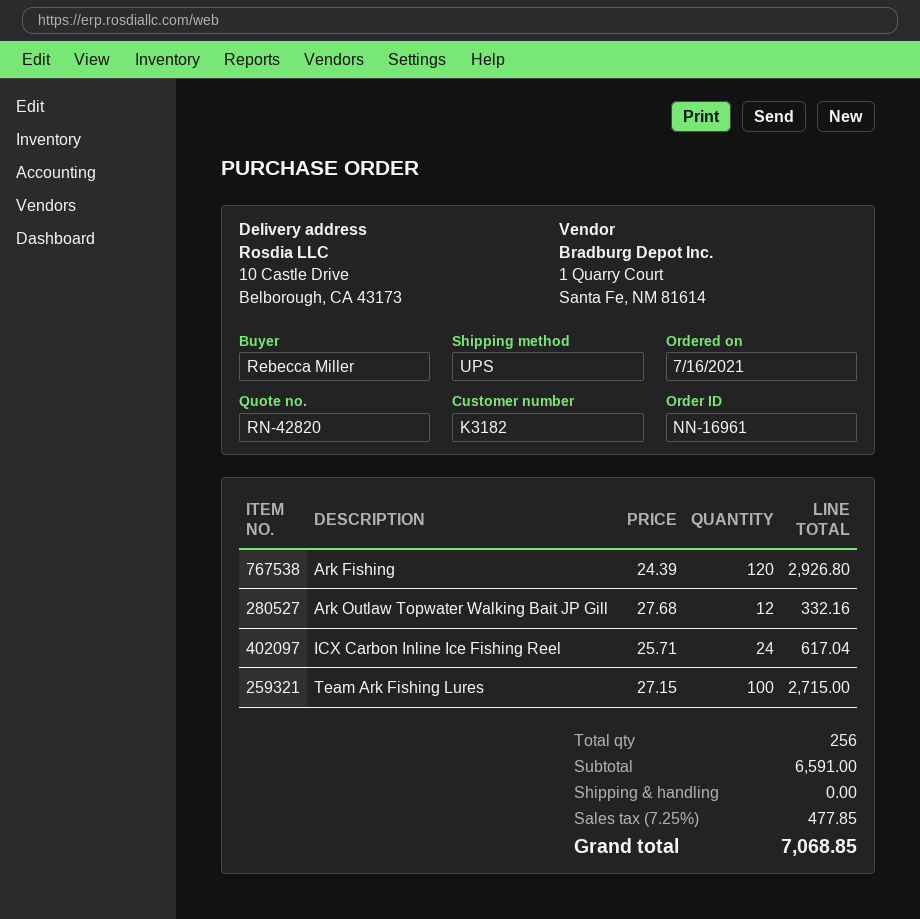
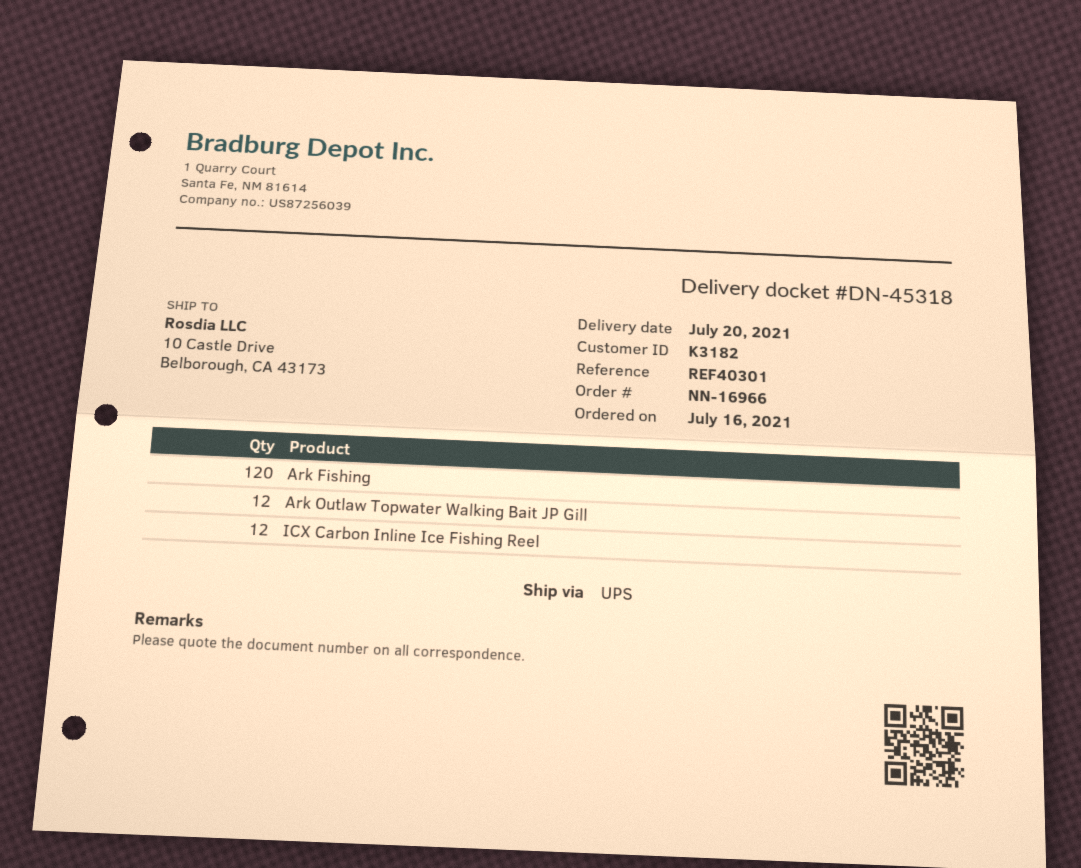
order number: NN-16961 -> NN-16966
ICX Carbon Inline Ice Fishing Reel: 24 -> 12
Team Ark Fishing Lures: 100 -> none

